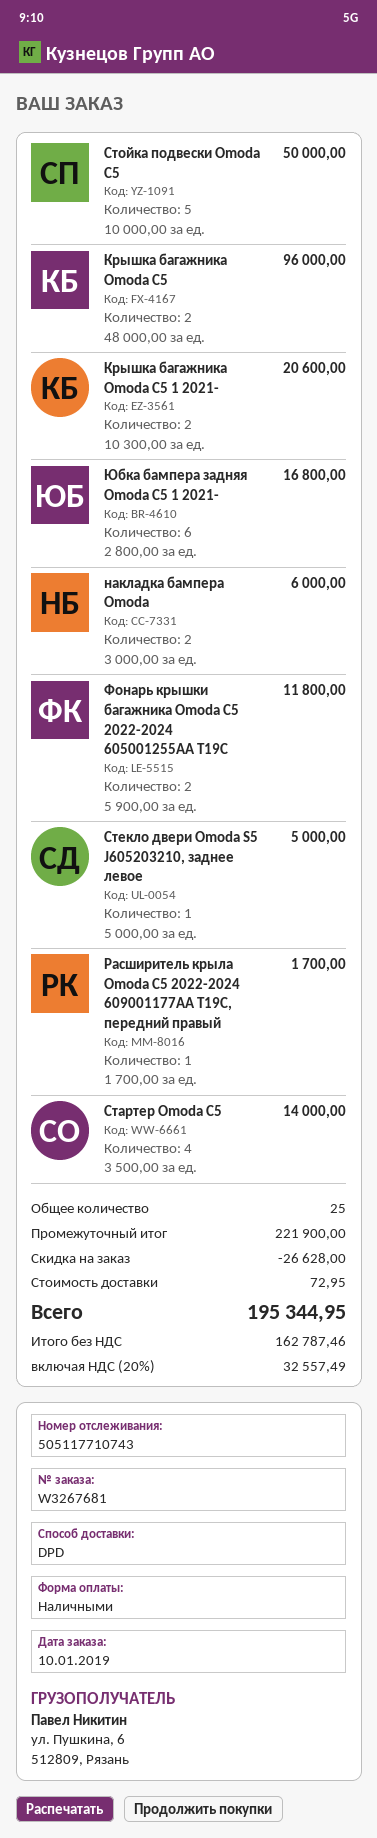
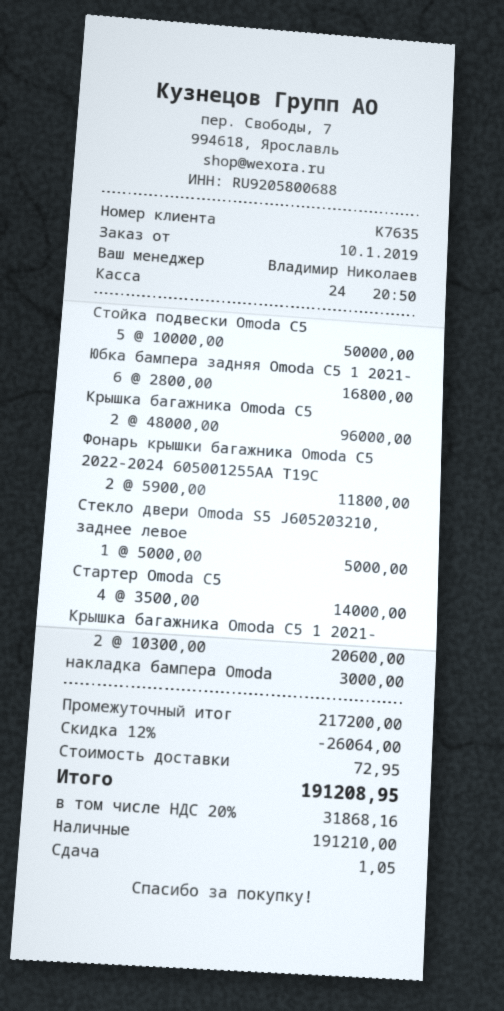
накладка бампера Omoda: 2 x 3000.00 = 6000.00 -> 1 x 3000.00 = 3000.00
Расширитель крыла Omoda C5 2022-2024 609001177AA T19C, передний правый: 1 x 1700.00 = 1700.00 -> none
subtotal: 221900.00 -> 217200.00
discount: 26628.00 -> 26064.00
tax: 20% = 32557.49 -> 20% = 31868.16
total: 195344.95 -> 191208.95

